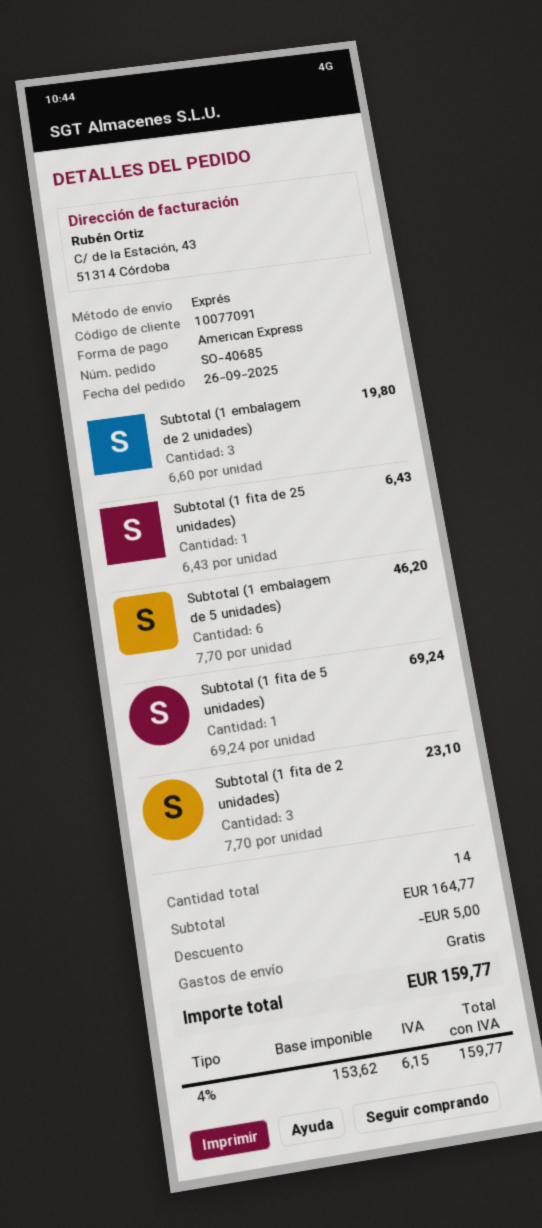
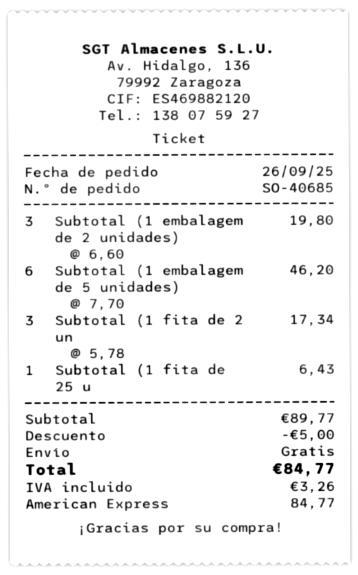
Subtotal (1 fita de 5 unidades): 1 x 69.24 = 69.24 -> none
Subtotal (1 fita de 2 unidades): 3 x 7.70 = 23.10 -> 3 x 5.78 = 17.34
subtotal: 164.77 -> 89.77
tax: 6.15 -> 3.26
total: 159.77 -> 84.77

